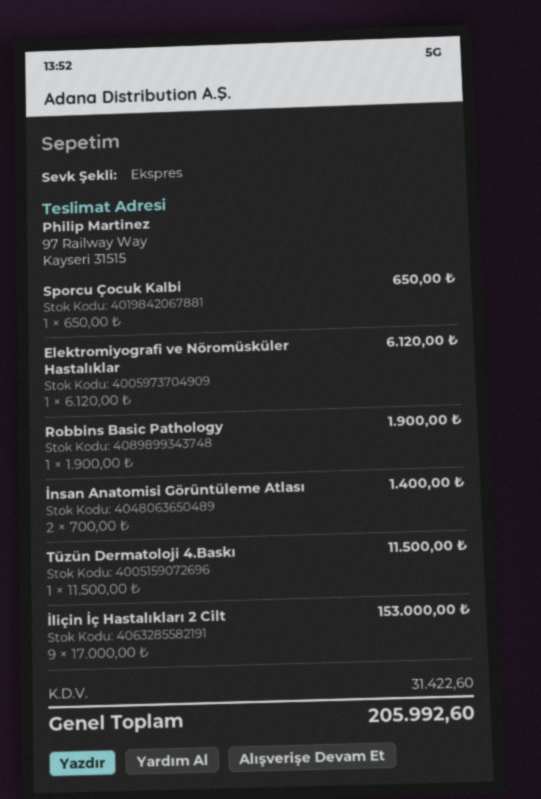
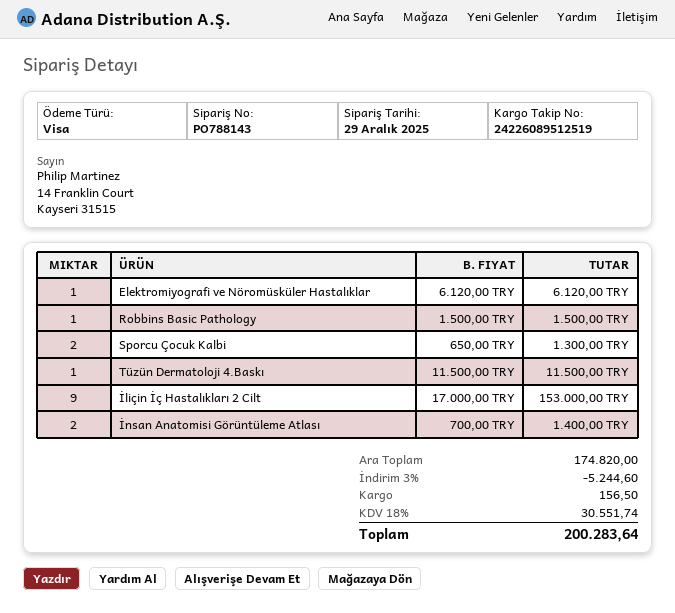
Sporcu Çocuk Kalbi: 1 x 650.00 = 650.00 -> 2 x 650.00 = 1300.00
Robbins Basic Pathology: 1 x 1900.00 = 1900.00 -> 1 x 1500.00 = 1500.00
discount: none -> 3% = 5244.60
shipping: none -> 156.50
tax: 31422.60 -> 30551.74
total: 205992.60 -> 200283.64

